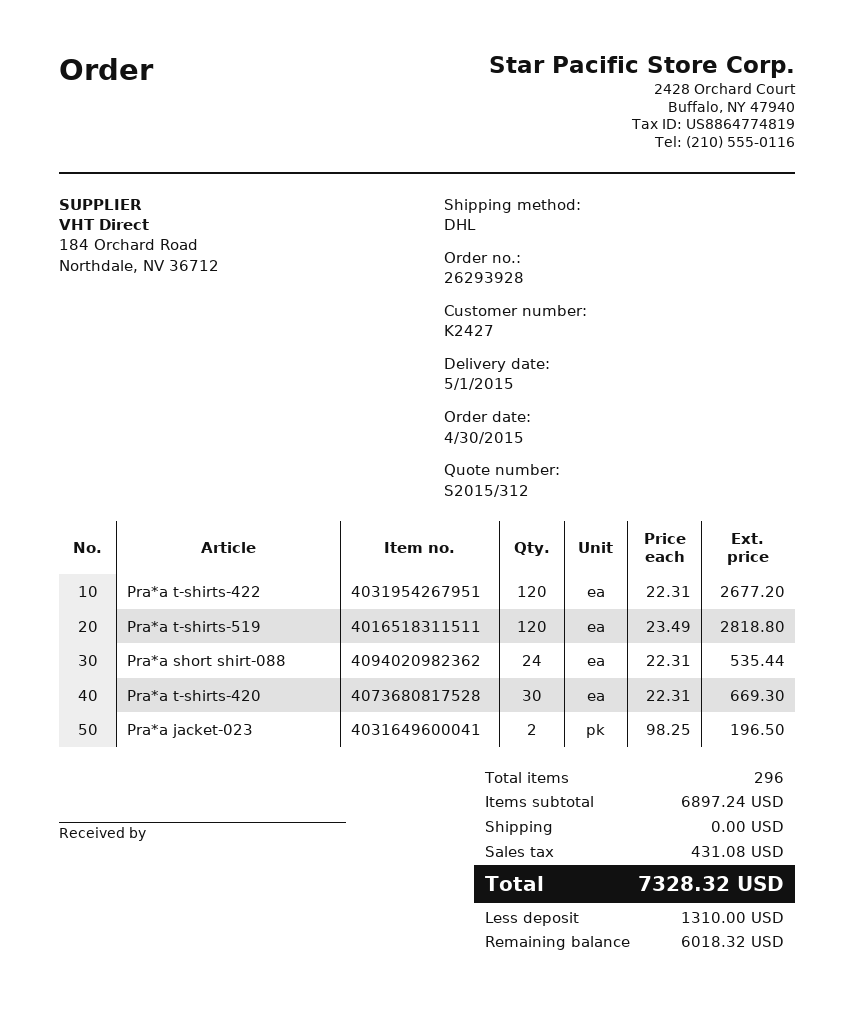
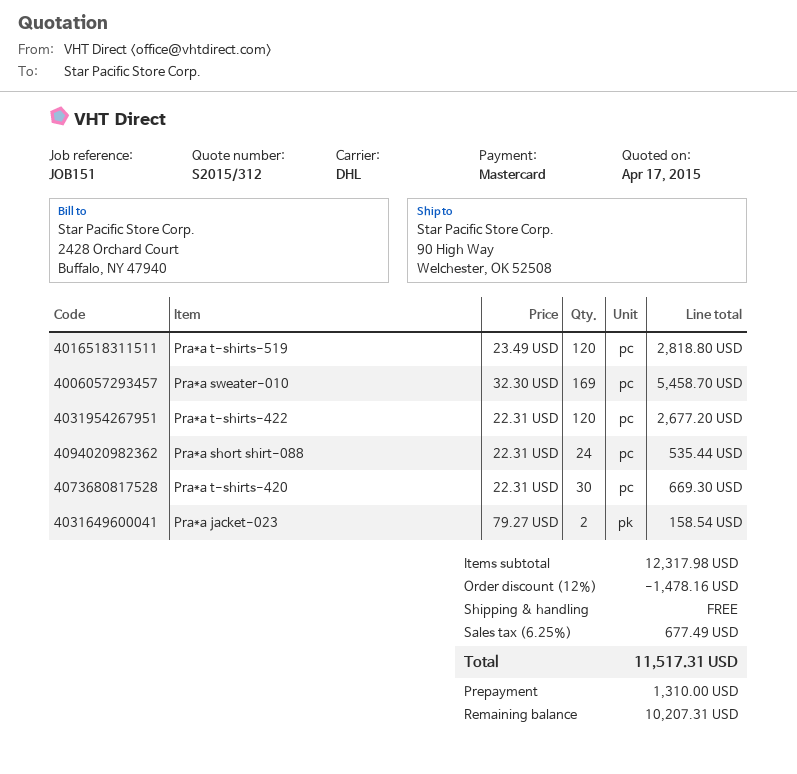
Pra*a jacket-023: 2 x 98.25 = 196.50 -> 2 x 79.27 = 158.54
Pra*a sweater-010: none -> 169 x 32.30 = 5458.70
subtotal: 6897.24 -> 12317.98
discount: none -> 12% = 1478.16
tax: 431.08 -> 677.49
total: 7328.32 -> 11517.31
balance: 6018.32 -> 10207.31

